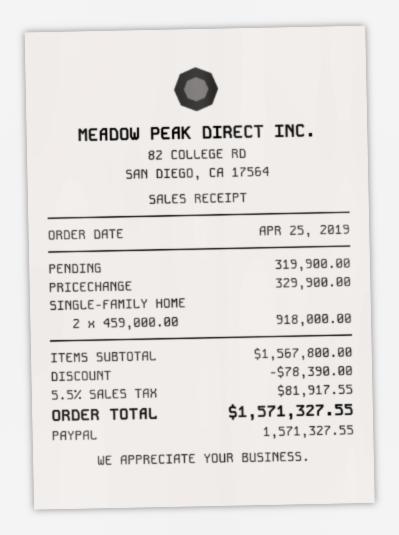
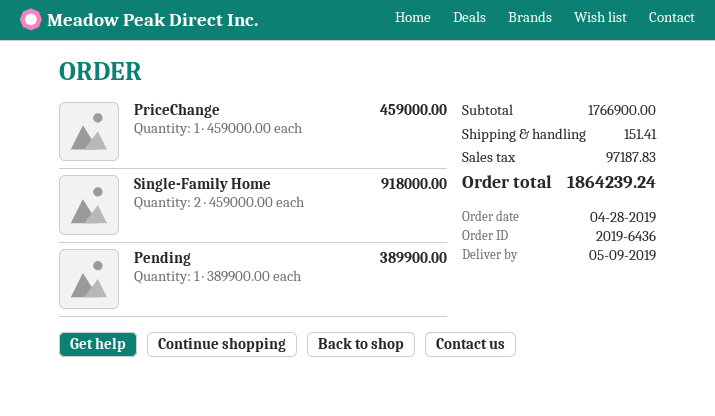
order date: 2019-04-25 -> 2019-04-28
PENDING: 1 x 319900.00 = 319900.00 -> 1 x 389900.00 = 389900.00
PRICECHANGE: 1 x 329900.00 = 329900.00 -> 1 x 459000.00 = 459000.00
subtotal: 1567800.00 -> 1766900.00
discount: 78390.00 -> none
shipping: none -> 151.41
tax: 81917.55 -> 97187.83
total: 1571327.55 -> 1864239.24

